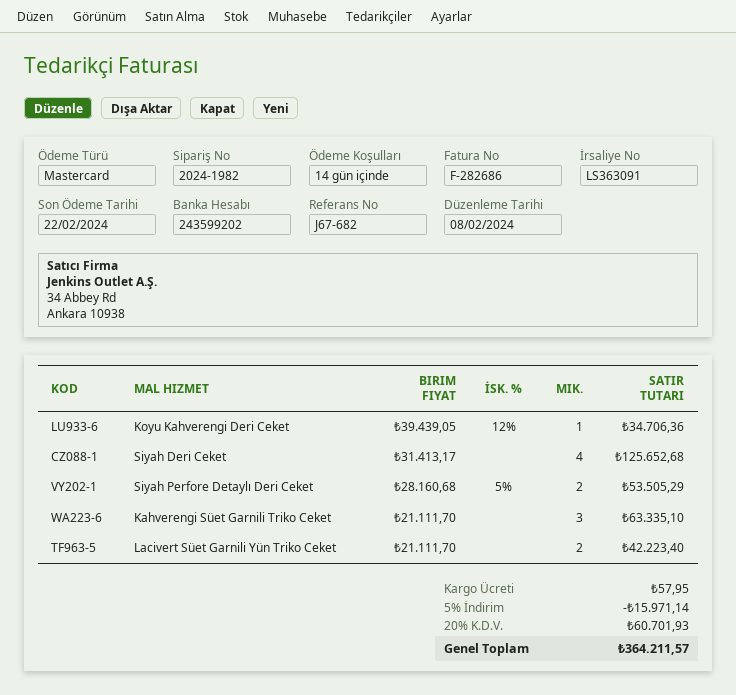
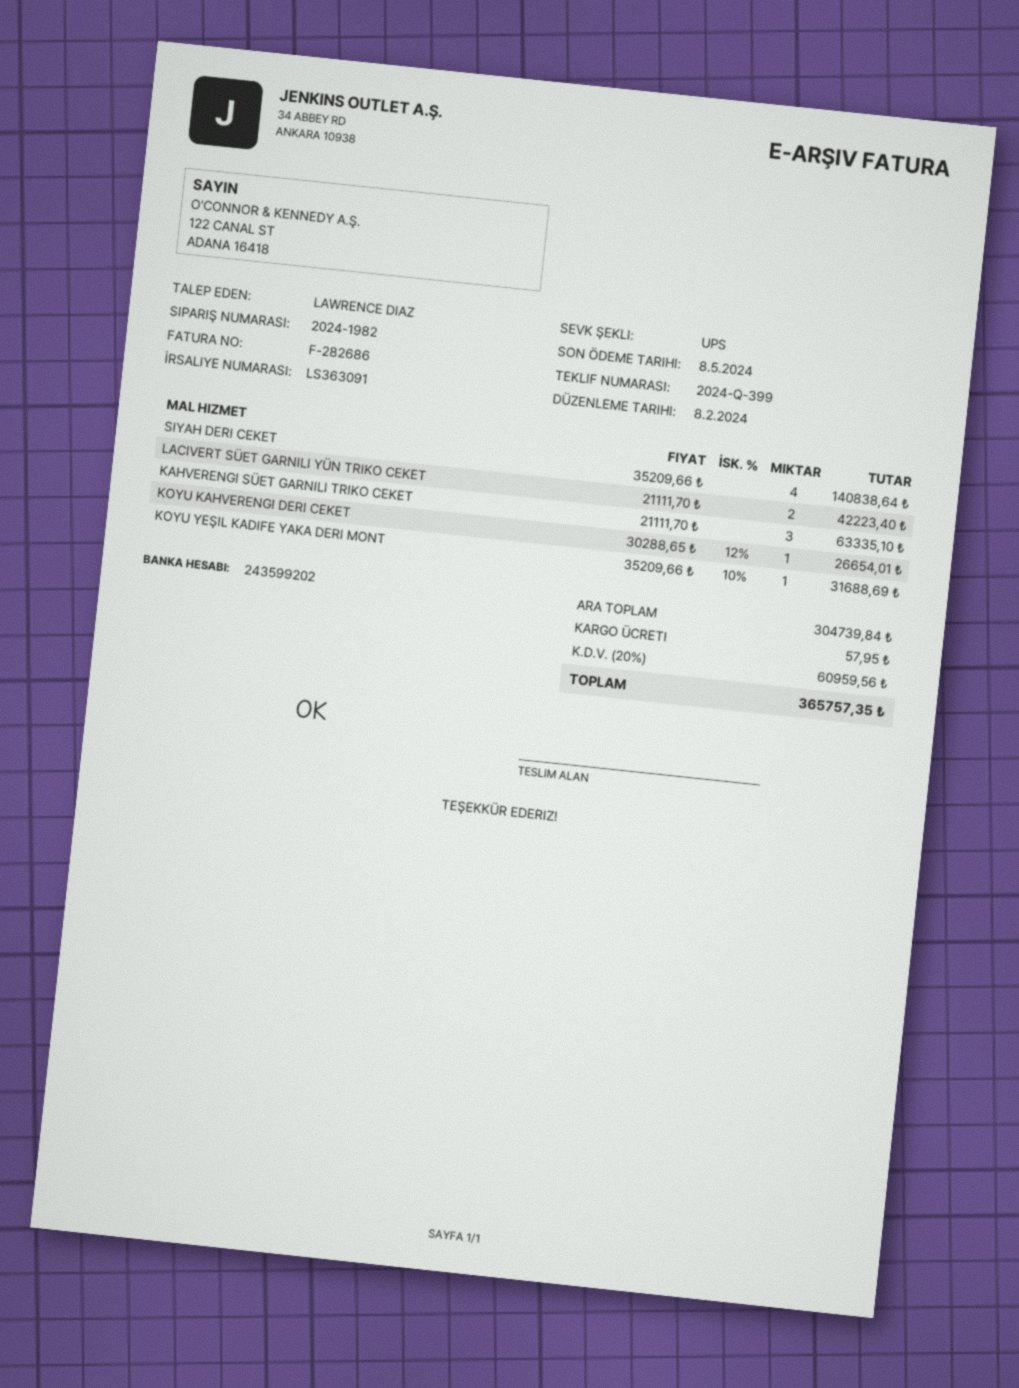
due date: 2024-02-22 -> 2024-05-08
Koyu Kahverengi Deri Ceket: 1 x 39439.05 - 12% = 34706.36 -> 1 x 30288.65 - 12% = 26654.01
Siyah Deri Ceket: 4 x 31413.17 = 125652.68 -> 4 x 35209.66 = 140838.64
Siyah Perfore Detaylı Deri Ceket: 2 x 28160.68 - 5% = 53505.29 -> none
KOYU YEŞIL KADIFE YAKA DERI MONT: none -> 1 x 35209.66 - 10% = 31688.69
discount: 5% = 15971.14 -> none
tax: 20% = 60701.93 -> 20% = 60959.56
total: 364211.57 -> 365757.35

